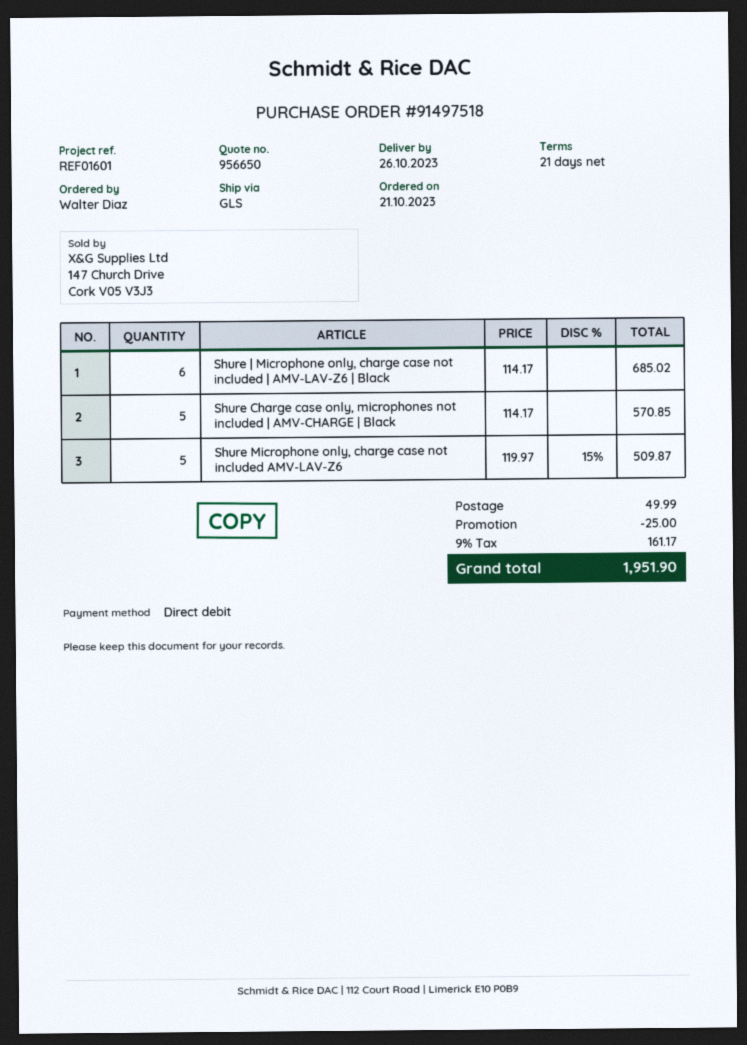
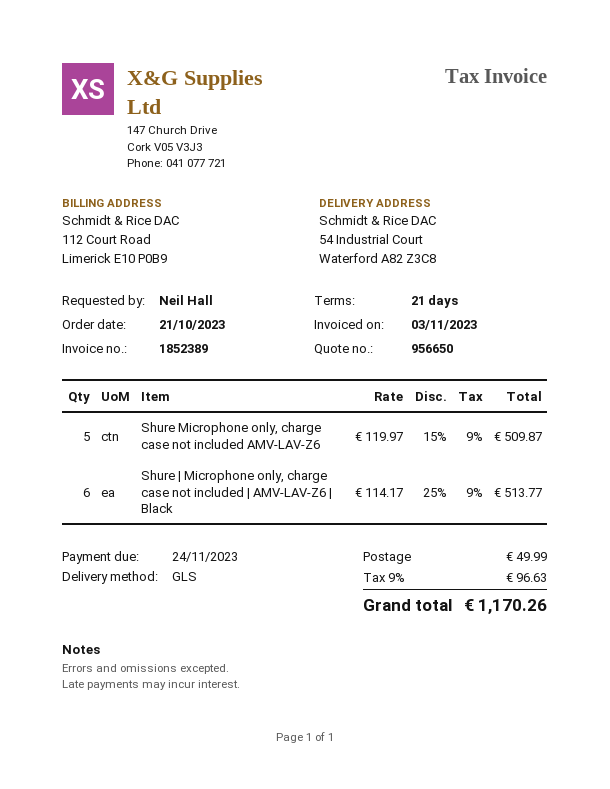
ordered by: Walter Diaz -> Neil Hall
Shure | Microphone only, charge case not included | AMV-LAV-Z6 | Black: 6 x 114.17 = 685.02 -> 6 x 114.17 - 25% = 513.77
Shure Charge case only, microphones not included | AMV-CHARGE | Black: 5 x 114.17 = 570.85 -> none
discount: 25.00 -> none
tax: 9% = 161.17 -> 9% = 96.63
total: 1951.90 -> 1170.26

